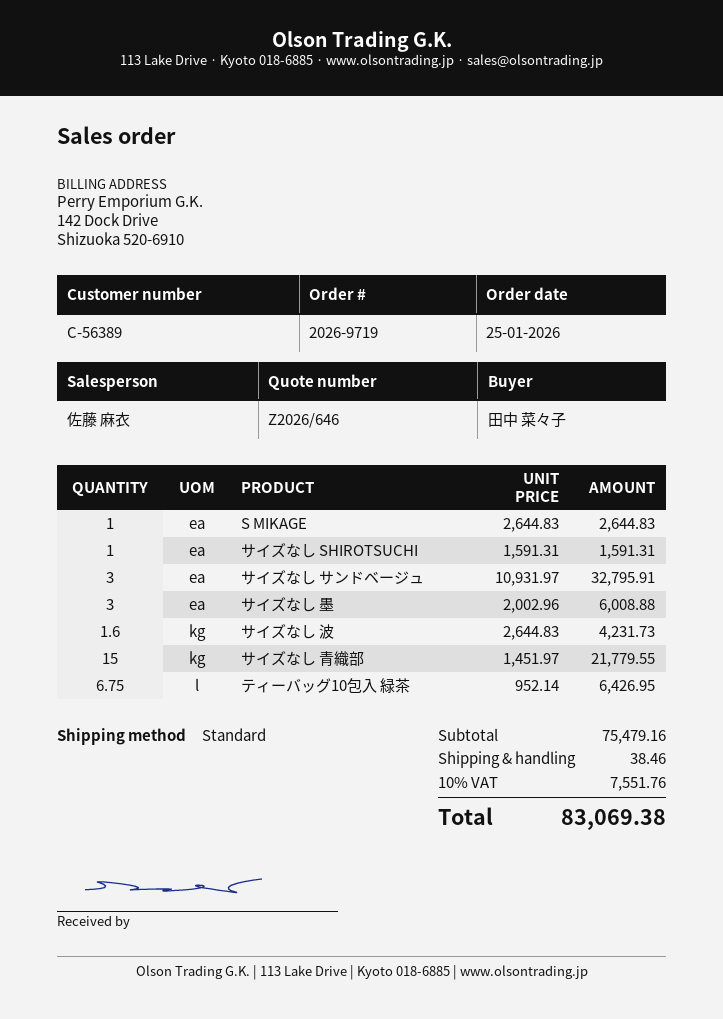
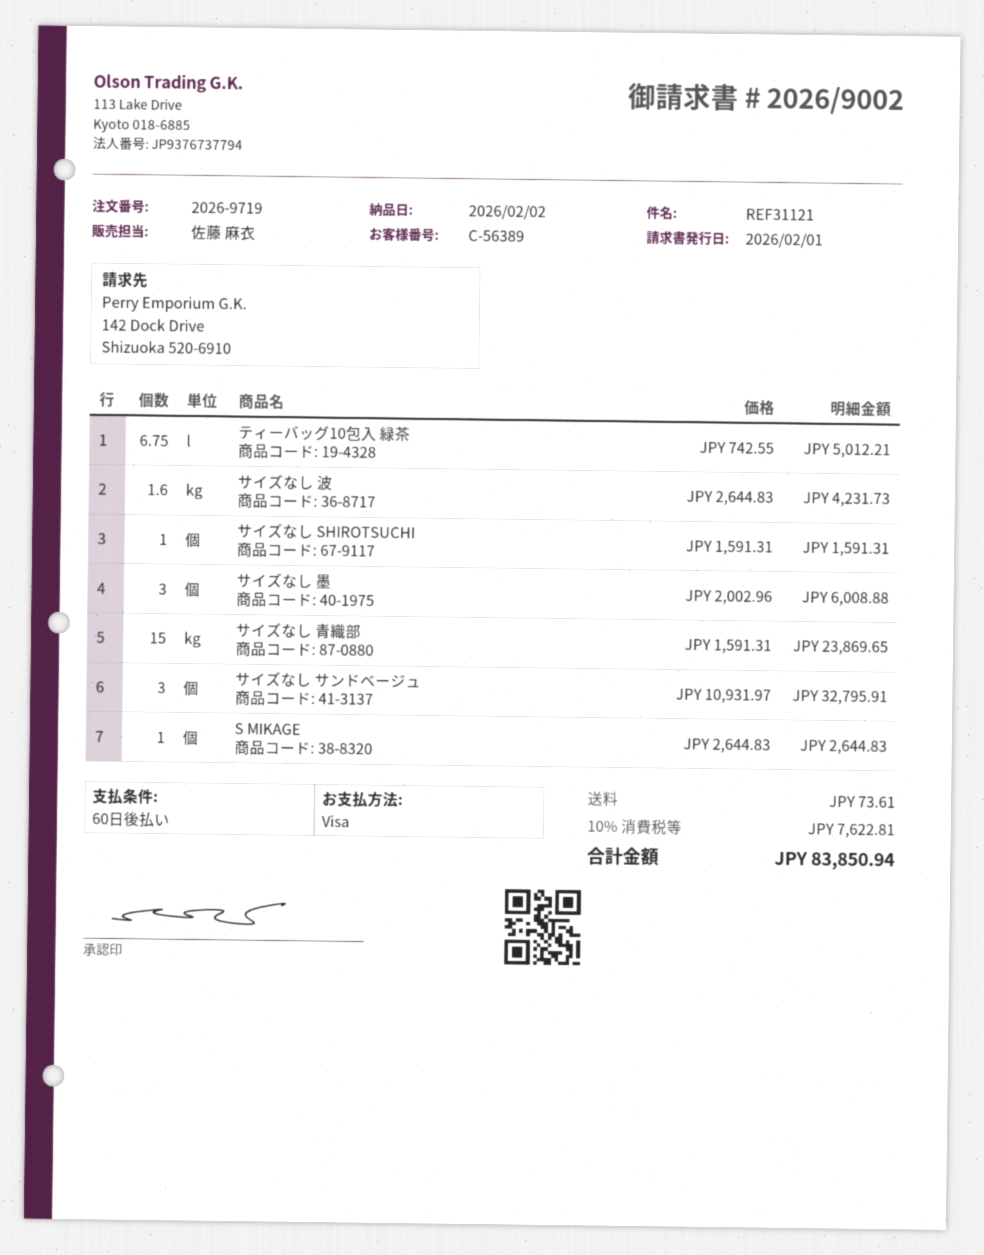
サイズなし 青織部: 15 x 1451.97 = 21779.55 -> 15 x 1591.31 = 23869.65
ティーバッグ10包入 緑茶: 6.75 x 952.14 = 6426.95 -> 6.75 x 742.55 = 5012.21
shipping: 38.46 -> 73.61
tax: 10% = 7551.76 -> 10% = 7622.81
total: 83069.38 -> 83850.94

